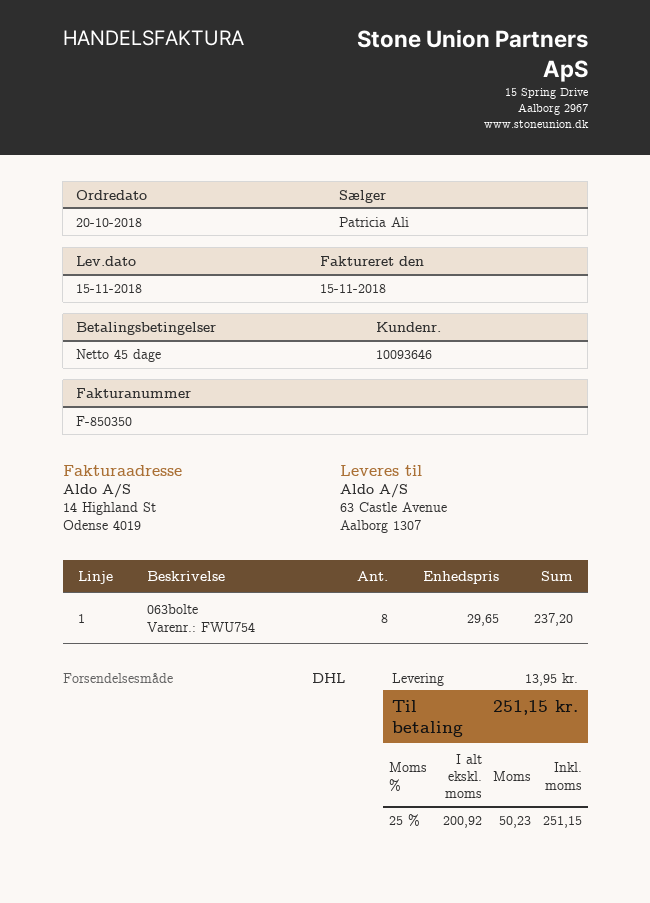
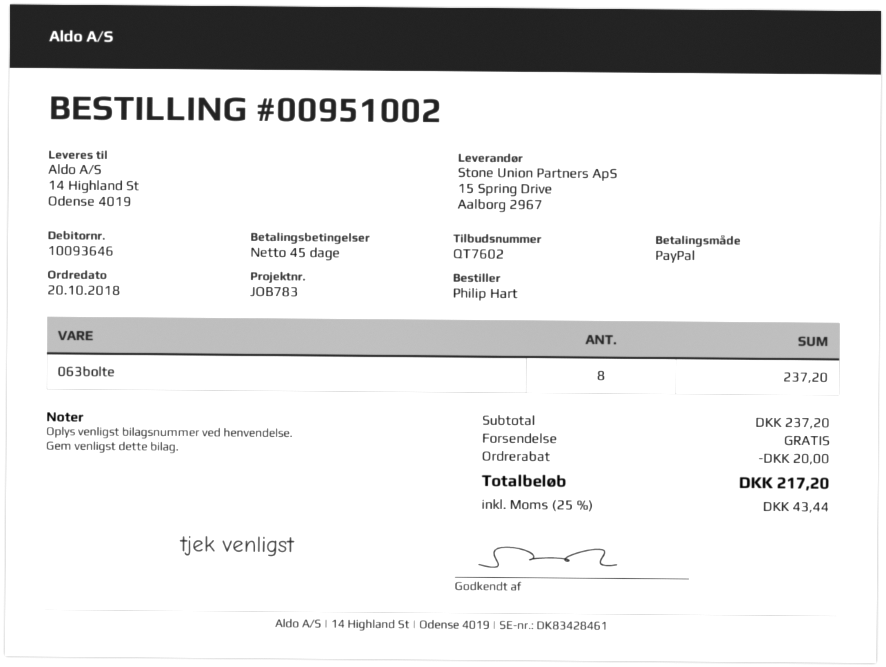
ship to: 63 Castle Avenue, Aalborg 1307 -> 14 Highland St, Odense 4019
discount: none -> 20.00
shipping: 13.95 -> 0.00
tax: 25% = 50.23 -> 25% = 43.44
total: 251.15 -> 217.20

